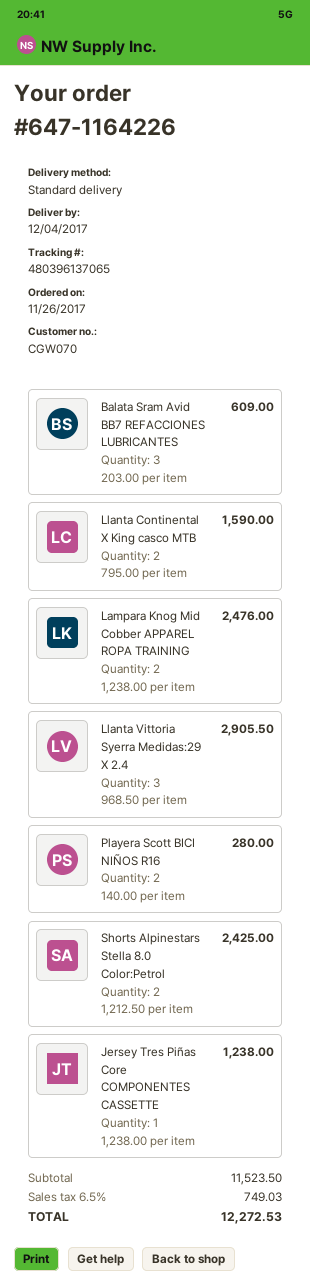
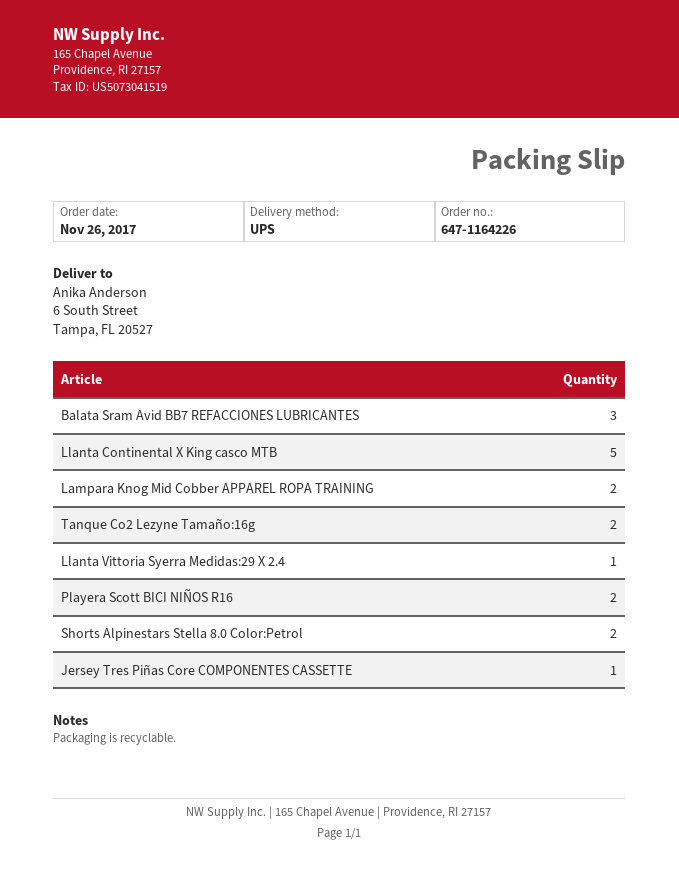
shipping method: standard -> UPS
Llanta Continental X King casco MTB: 2 -> 5
Llanta Vittoria Syerra Medidas:29 X 2.4: 3 -> 1
Tanque Co2 Lezyne Tamaño:16g: none -> 2

